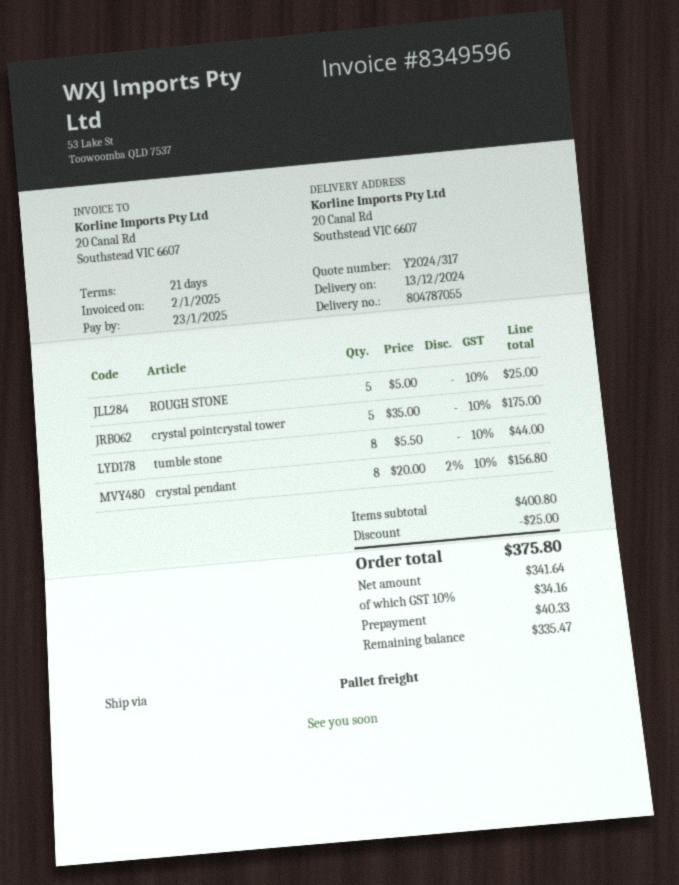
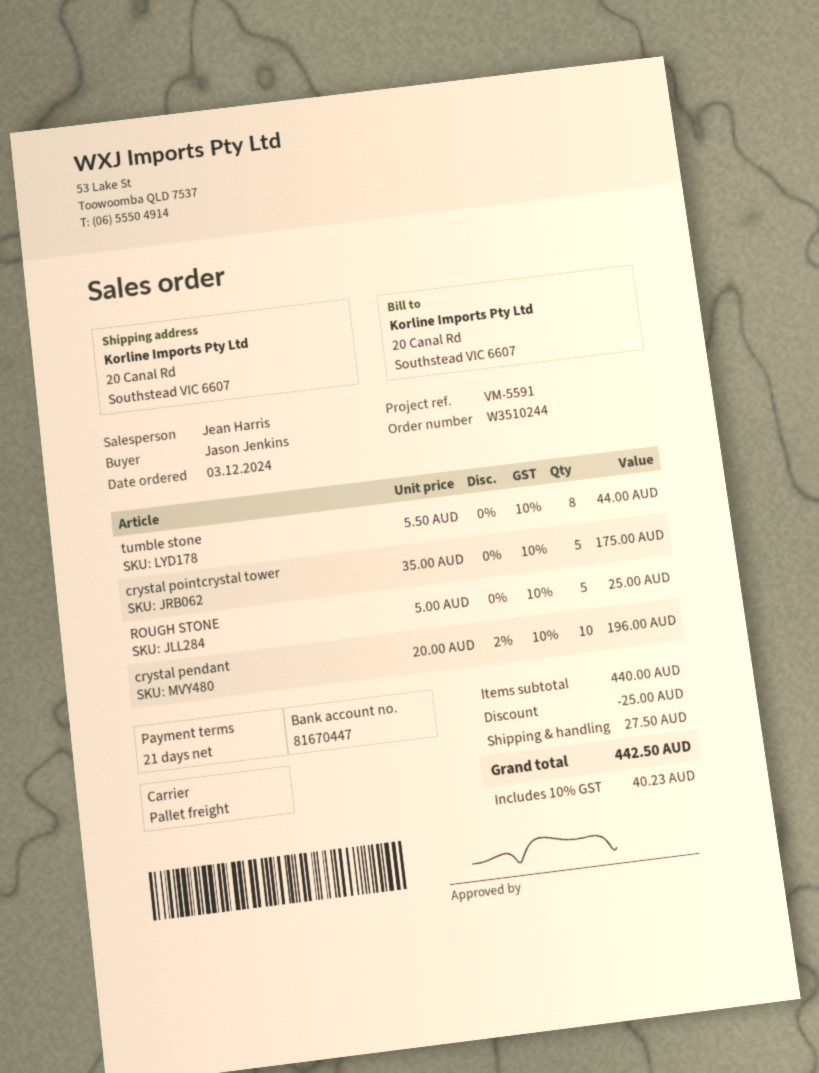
crystal pendant: 8 x 20.00 - 2% = 156.80 -> 10 x 20.00 - 2% = 196.00
subtotal: 400.80 -> 440.00
shipping: none -> 27.50
tax: 10% = 34.16 -> 10% = 40.23
total: 375.80 -> 442.50

